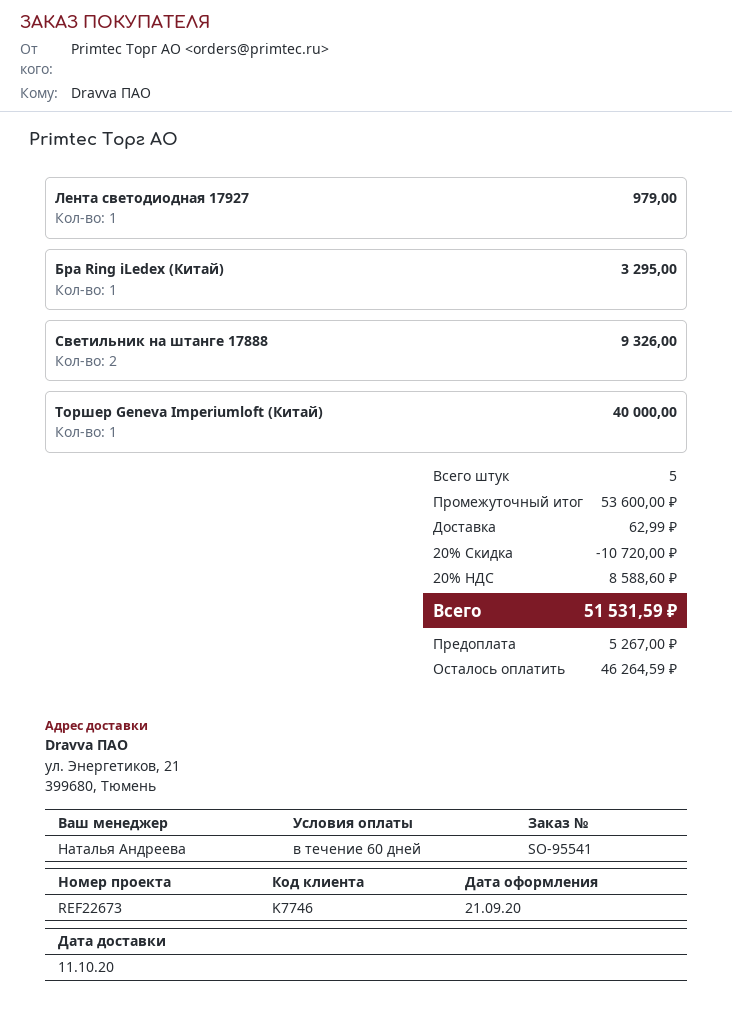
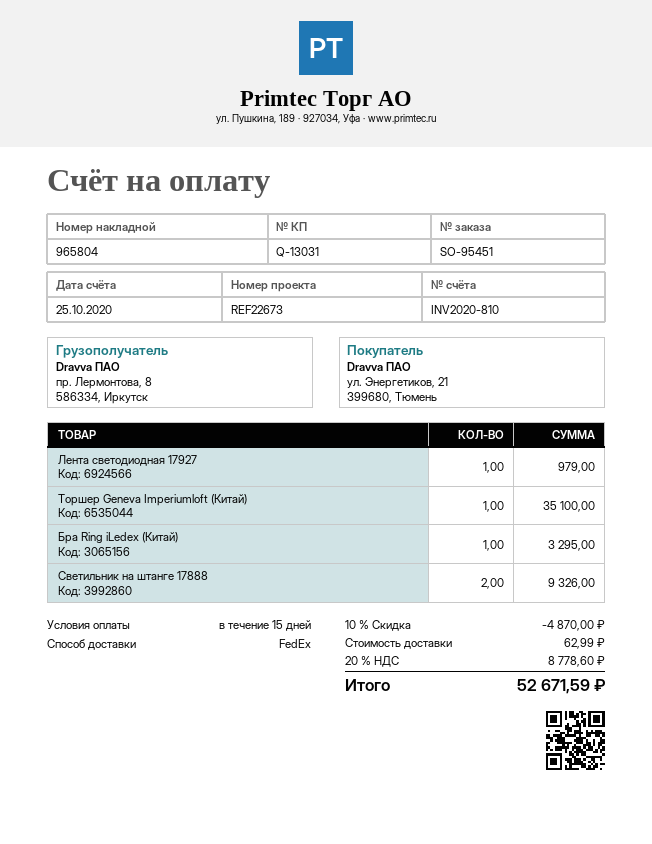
order number: SO-95541 -> SO-95451
payment terms: 60 days -> 15 days
ship to: ул. Энергетиков, 21, 399680, Тюмень -> пр. Лермонтова, 8, 586334, Иркутск
Торшер Geneva Imperiumloft (Китай): 1 for 40000.00 -> 1 for 35100.00
discount: 20% = 10720.00 -> 10% = 4870.00
tax: 20% = 8588.60 -> 20% = 8778.60
total: 51531.59 -> 52671.59

